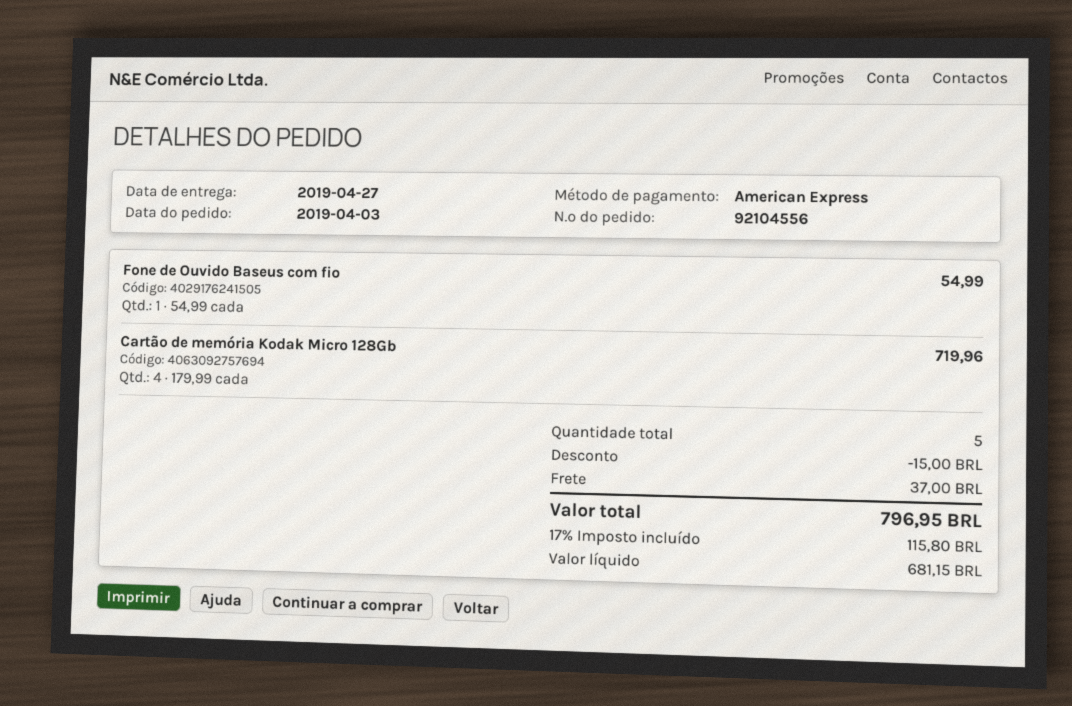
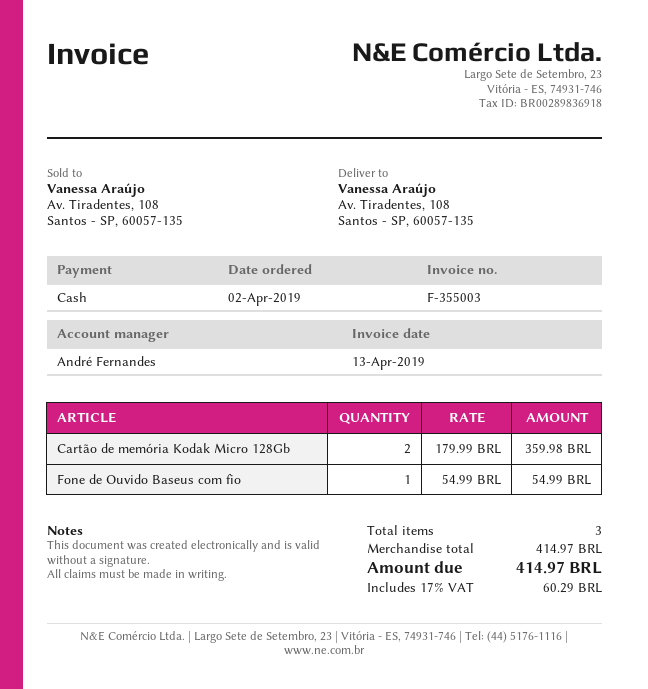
order date: 2019-04-03 -> 2019-04-02
payment method: American Express -> cash
Cartão de memória Kodak Micro 128Gb: 4 x 179.99 = 719.96 -> 2 x 179.99 = 359.98
total quantity: 5 -> 3
discount: 15.00 -> none
shipping: 37.00 -> none
tax: 17% = 115.80 -> 17% = 60.29
total: 796.95 -> 414.97

